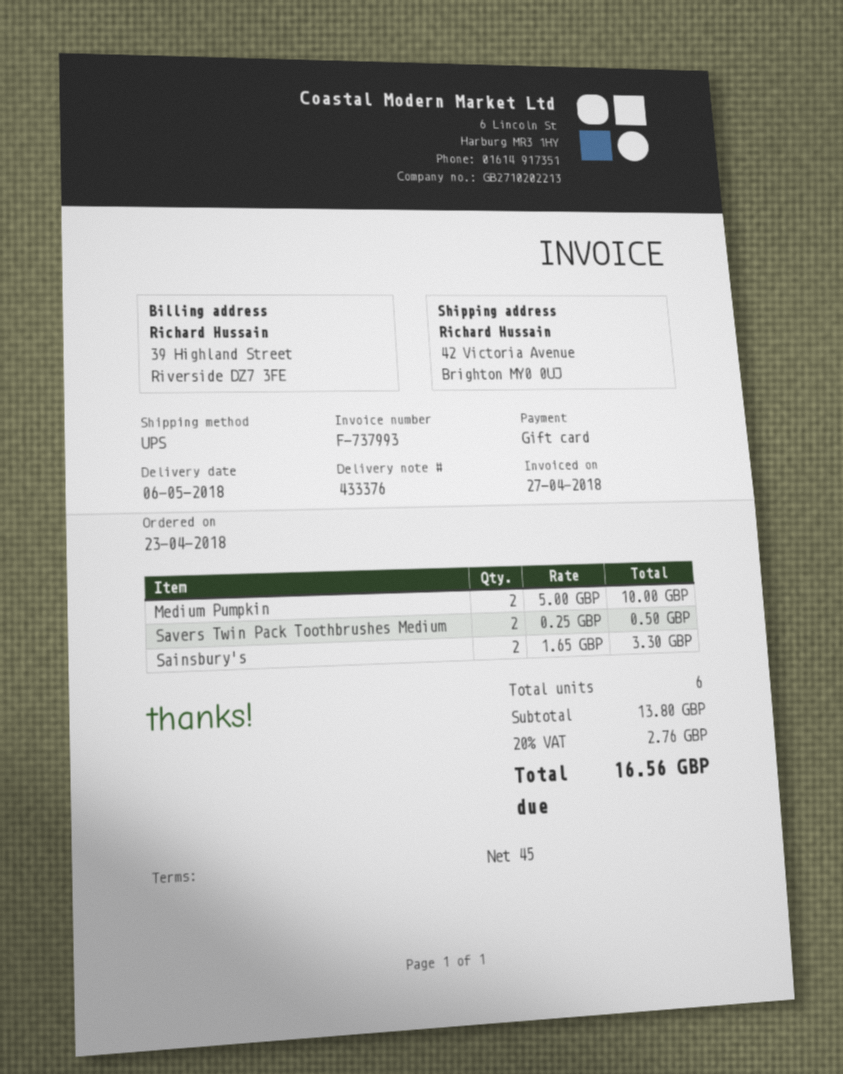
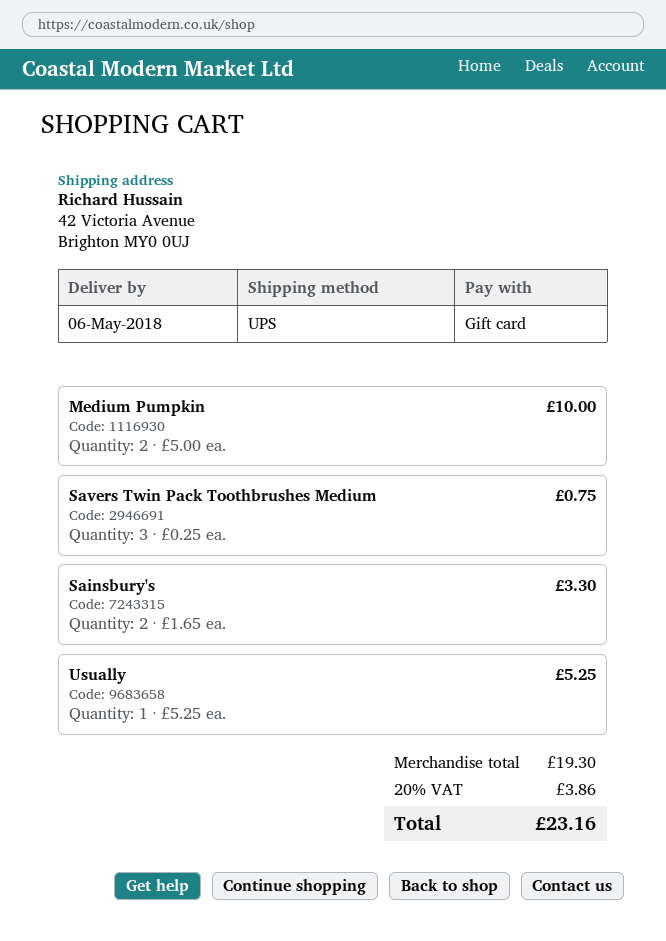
Savers Twin Pack Toothbrushes Medium: 2 x 0.25 = 0.50 -> 3 x 0.25 = 0.75
Usually: none -> 1 x 5.25 = 5.25
subtotal: 13.80 -> 19.30
tax: 20% = 2.76 -> 20% = 3.86
total: 16.56 -> 23.16

